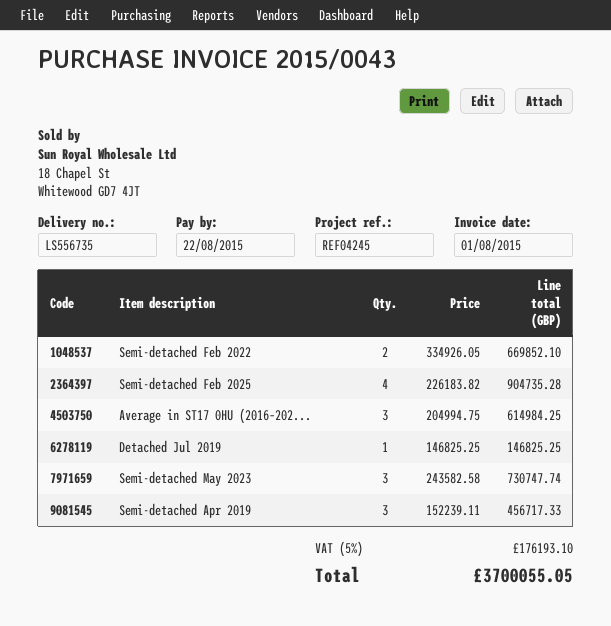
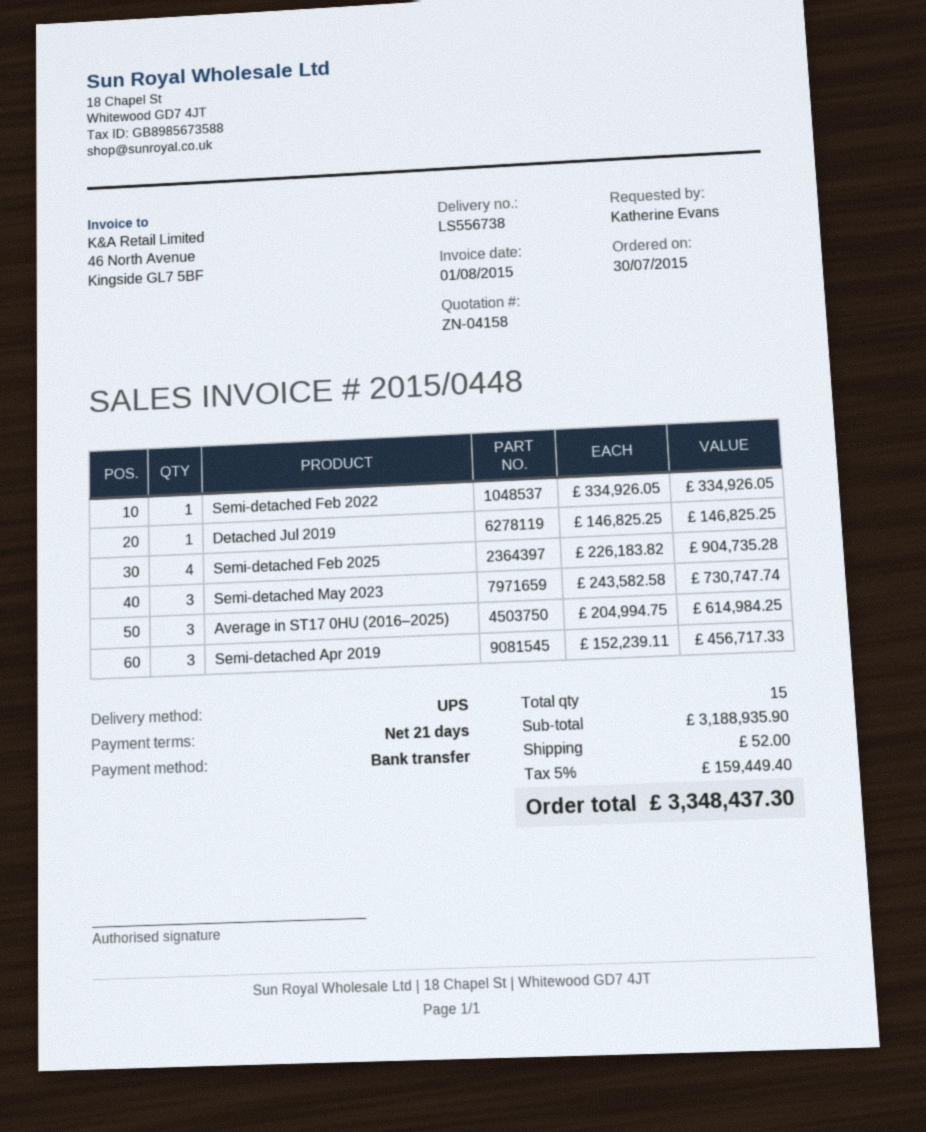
delivery note number: LS556735 -> LS556738
invoice number: 2015/0043 -> 2015/0448
Semi-detached Feb 2022: 2 x 334926.05 = 669852.10 -> 1 x 334926.05 = 334926.05
shipping: none -> 52.00
tax: 5% = 176193.10 -> 5% = 159449.40
total: 3700055.05 -> 3348437.30

